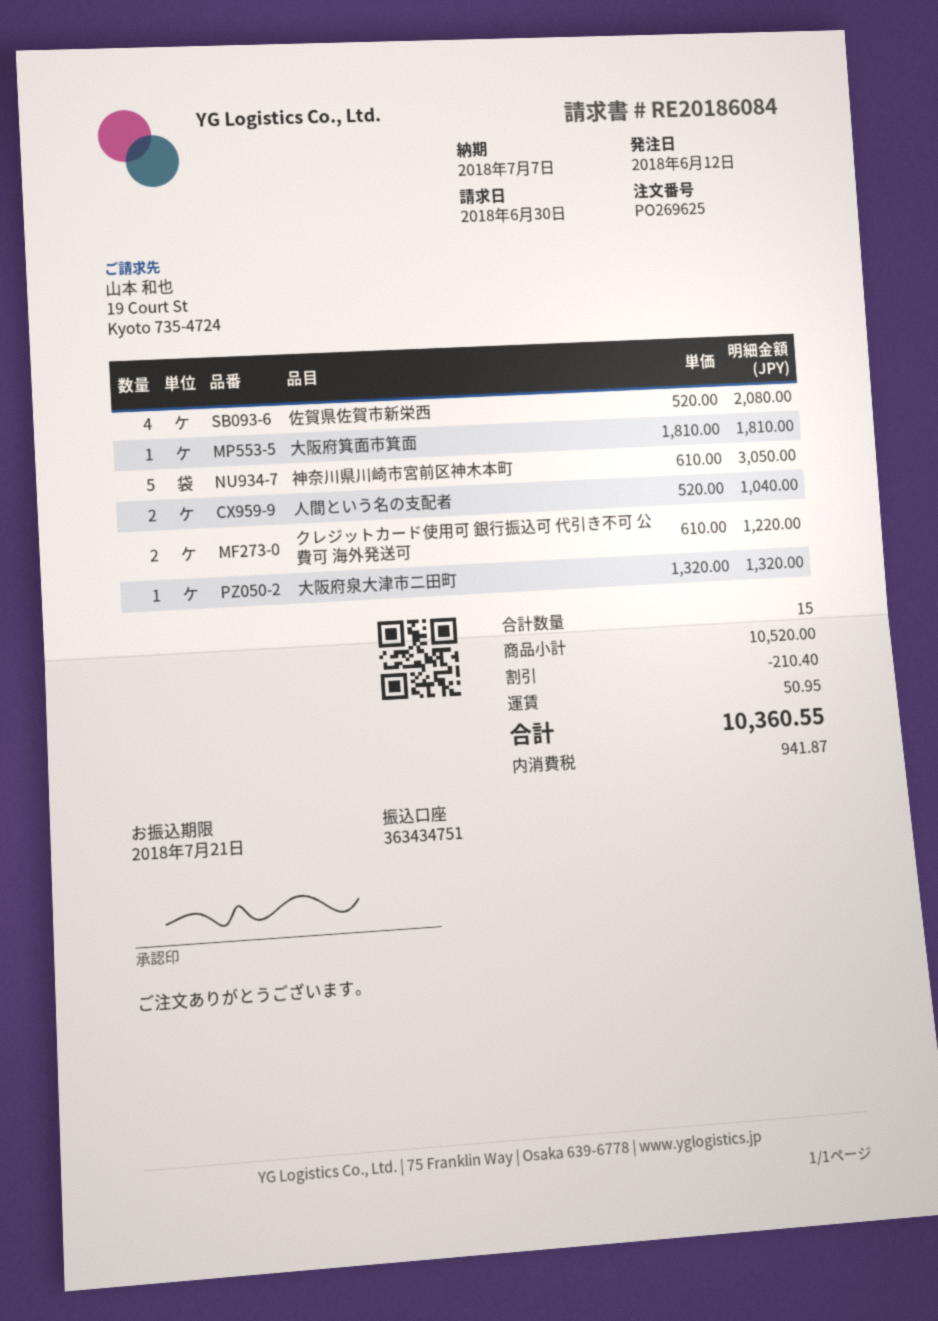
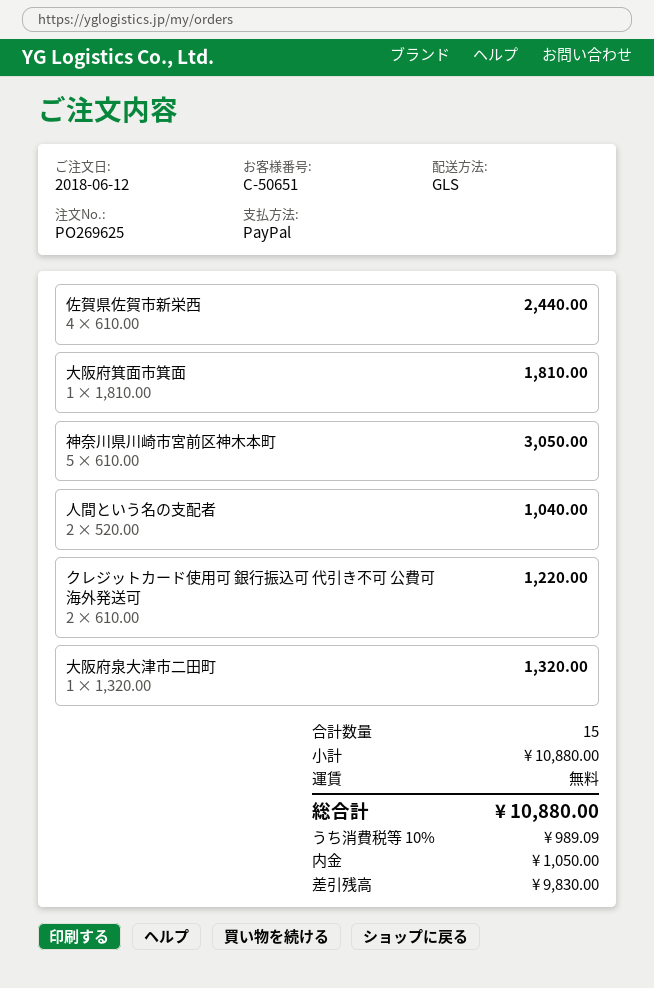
佐賀県佐賀市新栄西: 4 x 520.00 = 2080.00 -> 4 x 610.00 = 2440.00
subtotal: 10520.00 -> 10880.00
discount: 210.40 -> none
shipping: 50.95 -> 0.00
tax: 941.87 -> 989.09
total: 10360.55 -> 10880.00

